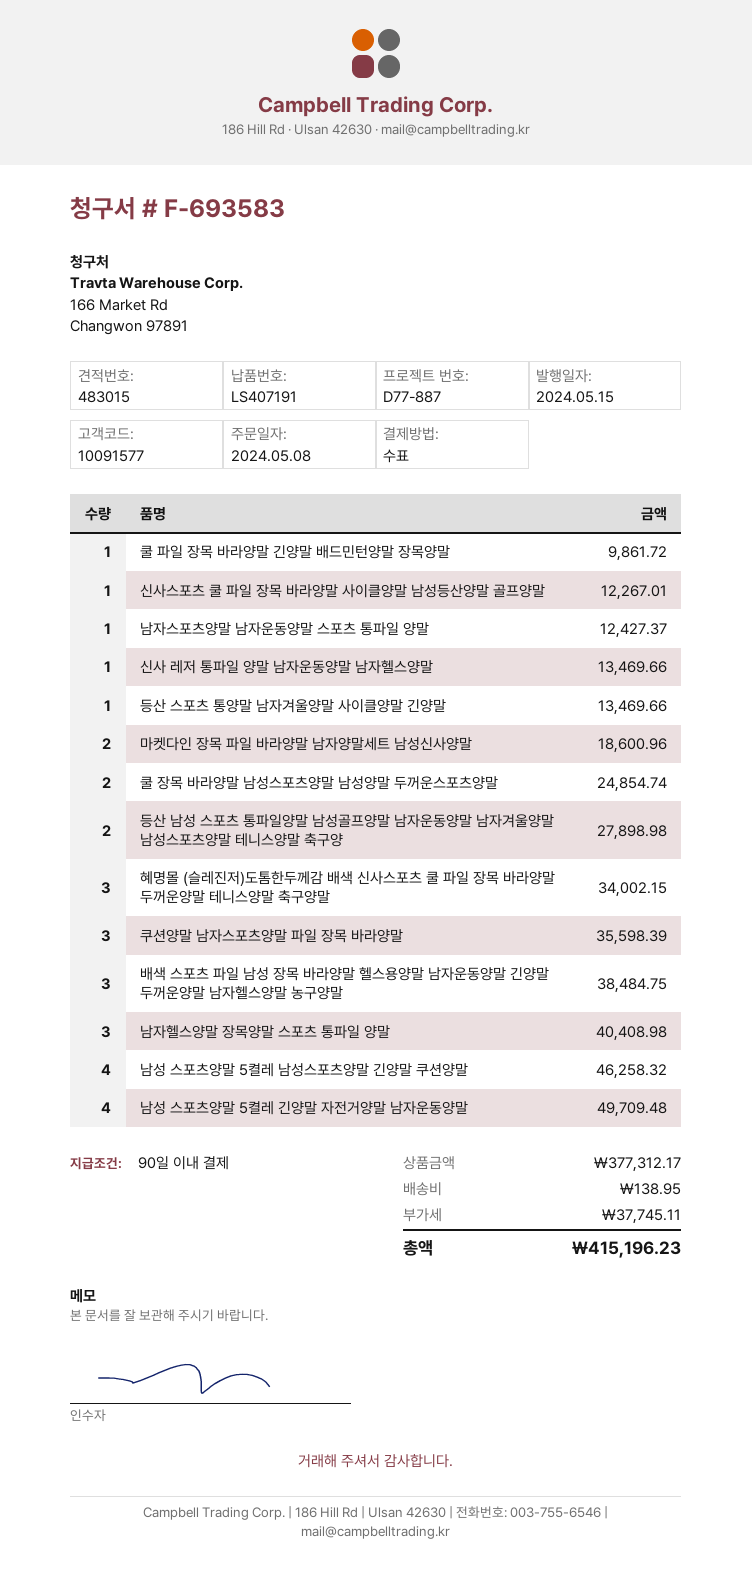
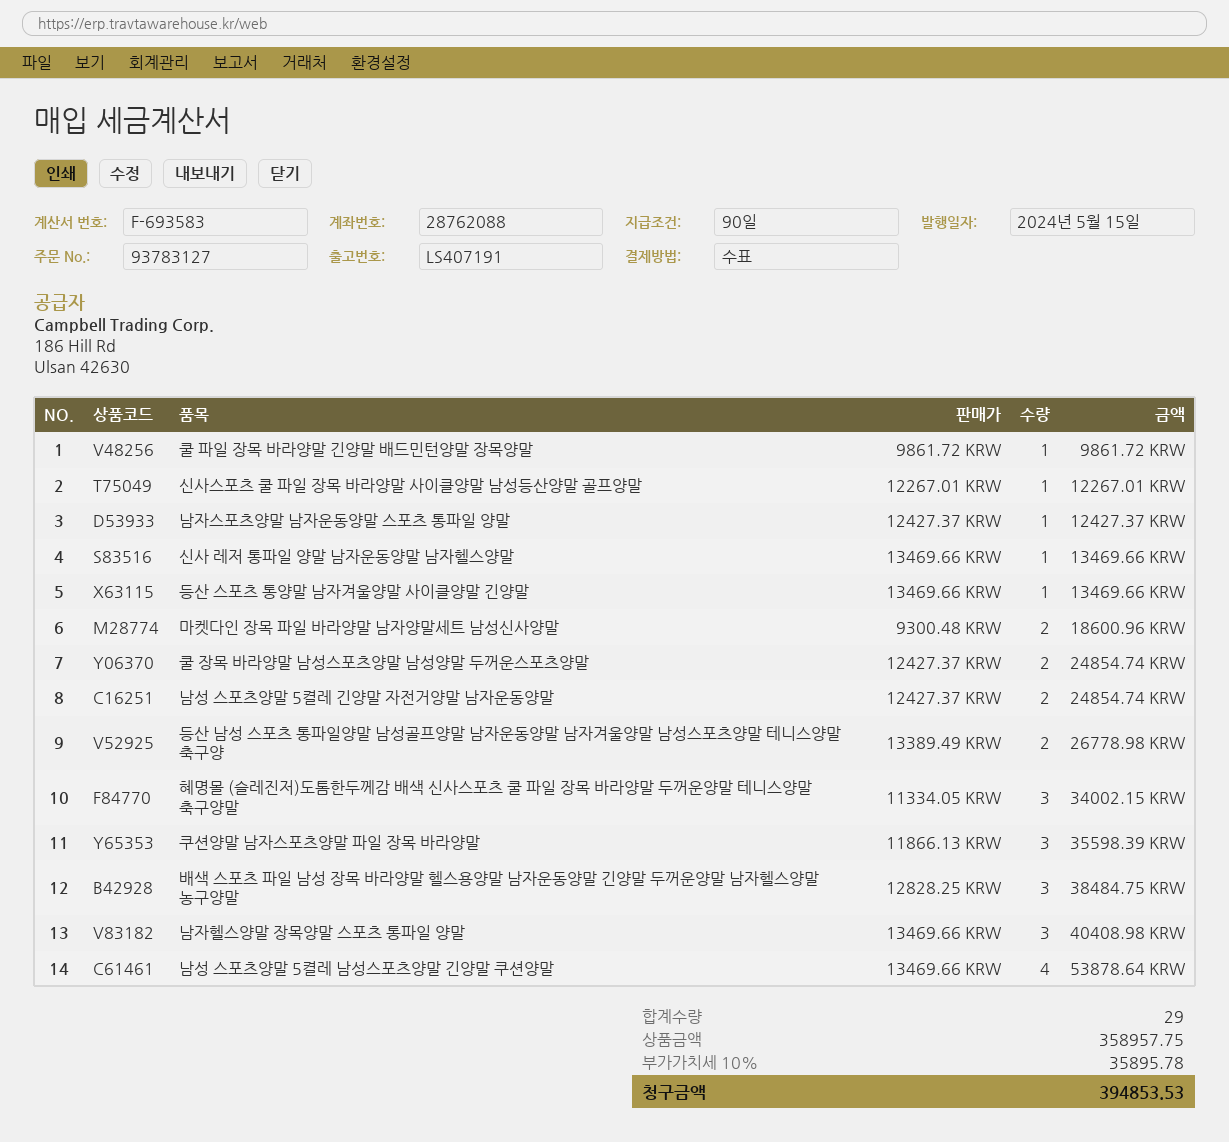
등산 남성 스포츠 통파일양말 남성골프양말 남자운동양말 남자겨울양말 남성스포츠양말 테니스양말 축구양: 2 for 27898.98 -> 2 for 26778.98
남성 스포츠양말 5켤레 남성스포츠양말 긴양말 쿠션양말: 4 for 46258.32 -> 4 for 53878.64
남성 스포츠양말 5켤레 긴양말 자전거양말 남자운동양말: 4 for 49709.48 -> 2 for 24854.74
subtotal: 377312.17 -> 358957.75
shipping: 138.95 -> none
tax: 37745.11 -> 35895.78
total: 415196.23 -> 394853.53

